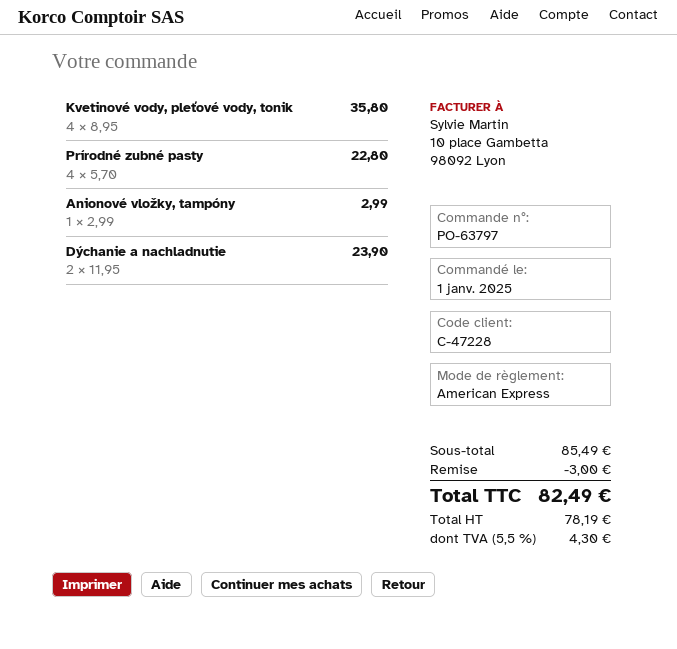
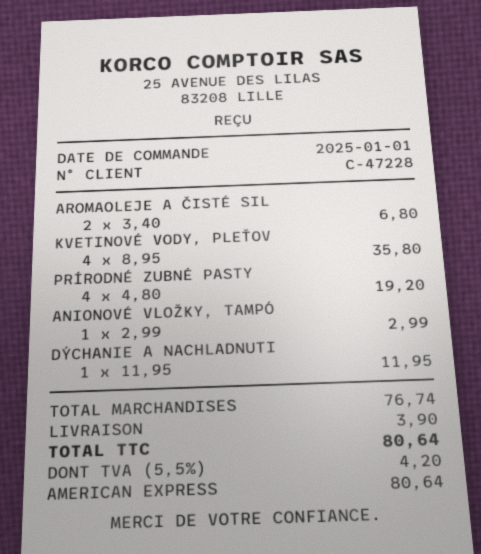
Prírodné zubné pasty: 4 x 5.70 = 22.80 -> 4 x 4.80 = 19.20
Dýchanie a nachladnutie: 2 x 11.95 = 23.90 -> 1 x 11.95 = 11.95
AROMAOLEJE A ČISTÉ SIL: none -> 2 x 3.40 = 6.80
subtotal: 85.49 -> 76.74
discount: 3.00 -> none
shipping: none -> 3.90
tax: 5.5% = 4.30 -> 5.5% = 4.20
total: 82.49 -> 80.64

